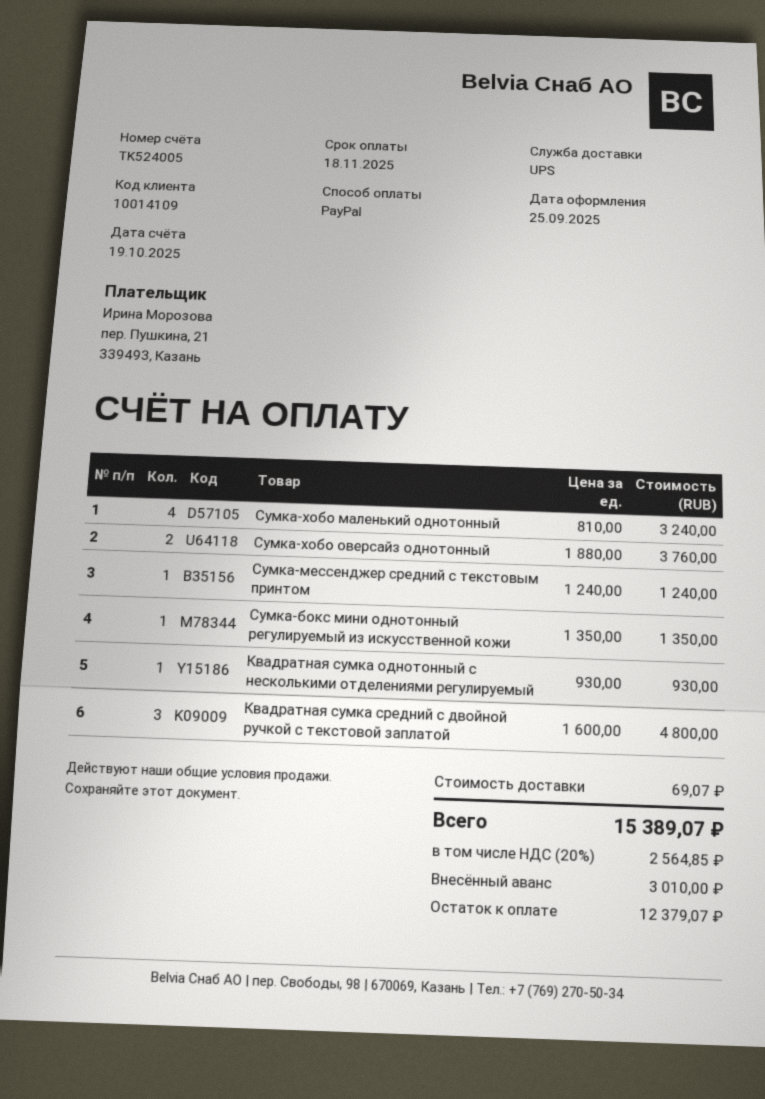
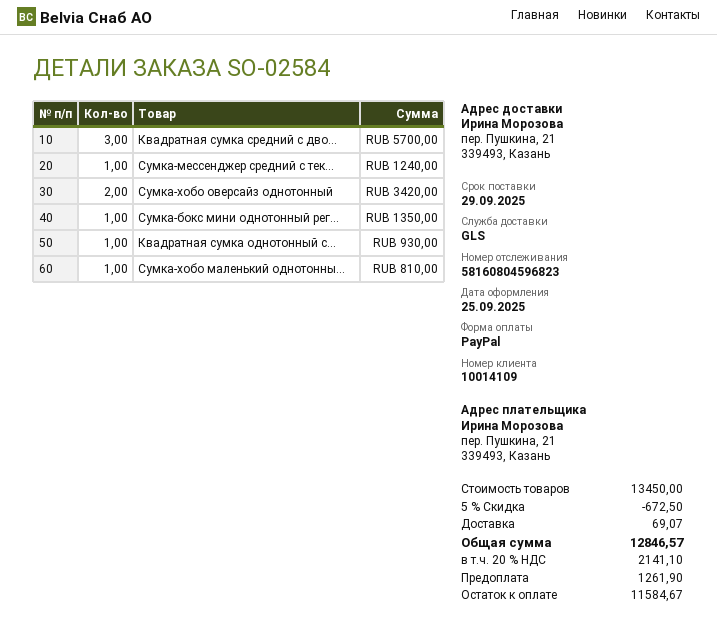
shipping method: UPS -> GLS
Сумка-хобо маленький однотонный: 4 for 3240.00 -> 1 for 810.00
Сумка-хобо оверсайз однотонный: 2 for 3760.00 -> 2 for 3420.00
Квадратная сумка средний с двойной ручкой с текстовой заплатой: 3 for 4800.00 -> 3 for 5700.00
discount: none -> 5% = 672.50
tax: 20% = 2564.85 -> 20% = 2141.10
total: 15389.07 -> 12846.57
deposit: 3010.00 -> 1261.90
balance: 12379.07 -> 11584.67

